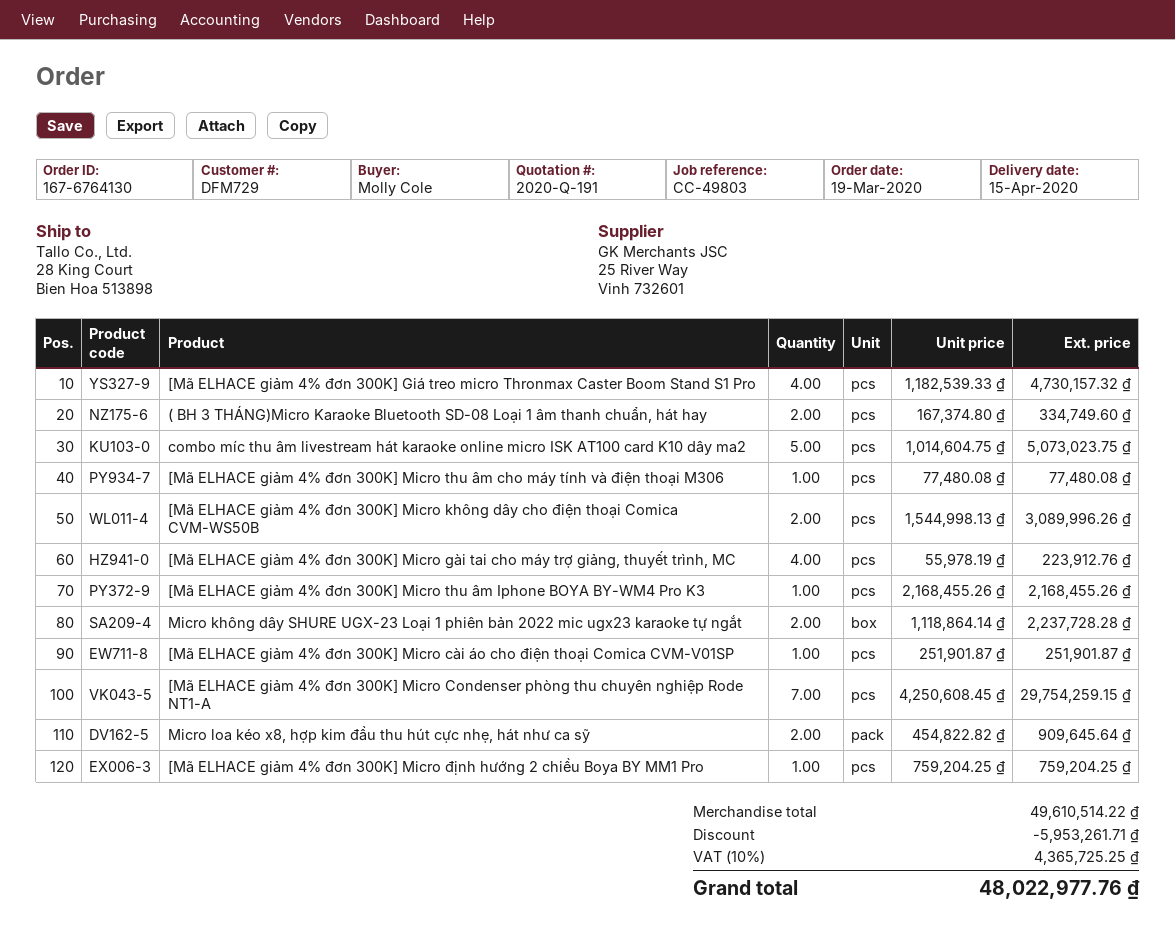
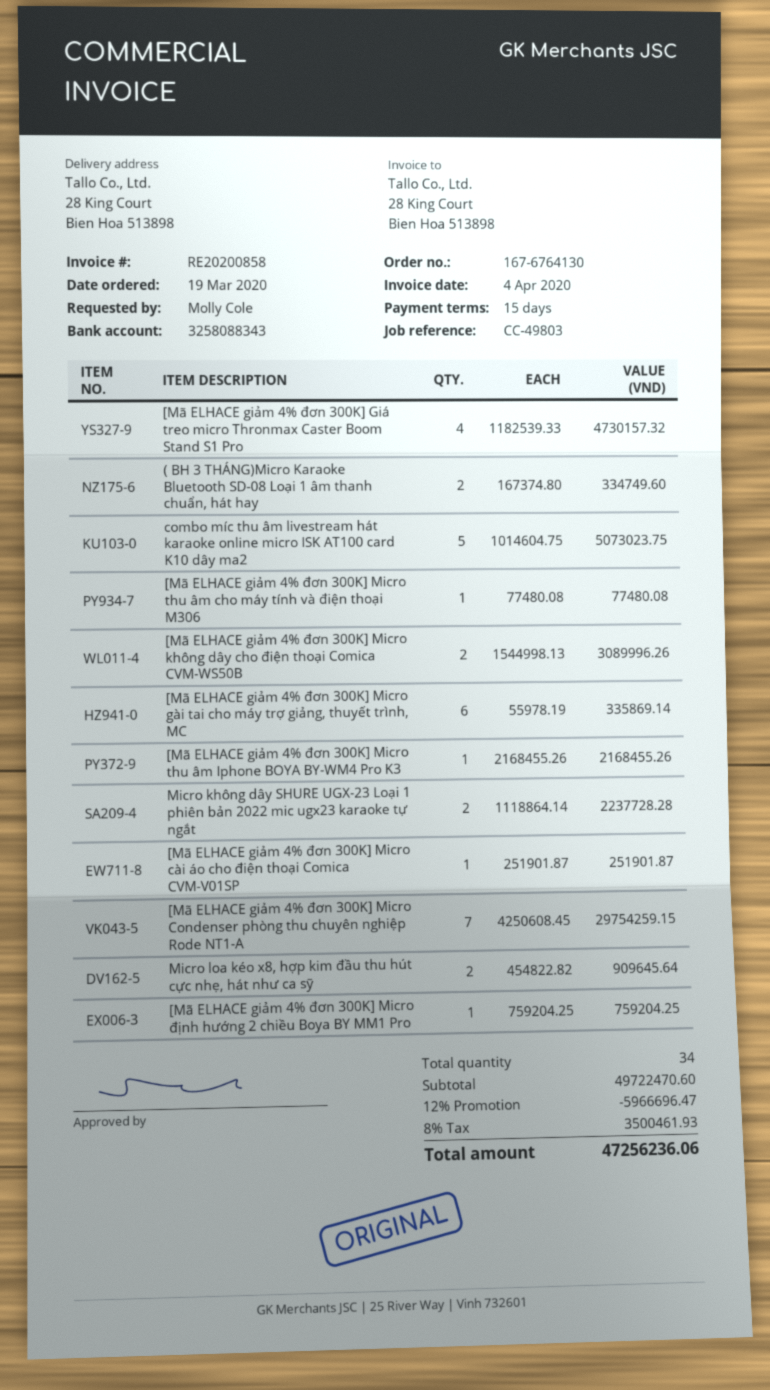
[Mã ELHACE giảm 4% đơn 300K] Micro gài tai cho máy trợ giảng, thuyết trình, MC: 4 x 55978.19 = 223912.76 -> 6 x 55978.19 = 335869.14
subtotal: 49610514.22 -> 49722470.60
discount: 5953261.71 -> 5966696.47
tax: 10% = 4365725.25 -> 8% = 3500461.93
total: 48022977.76 -> 47256236.06

